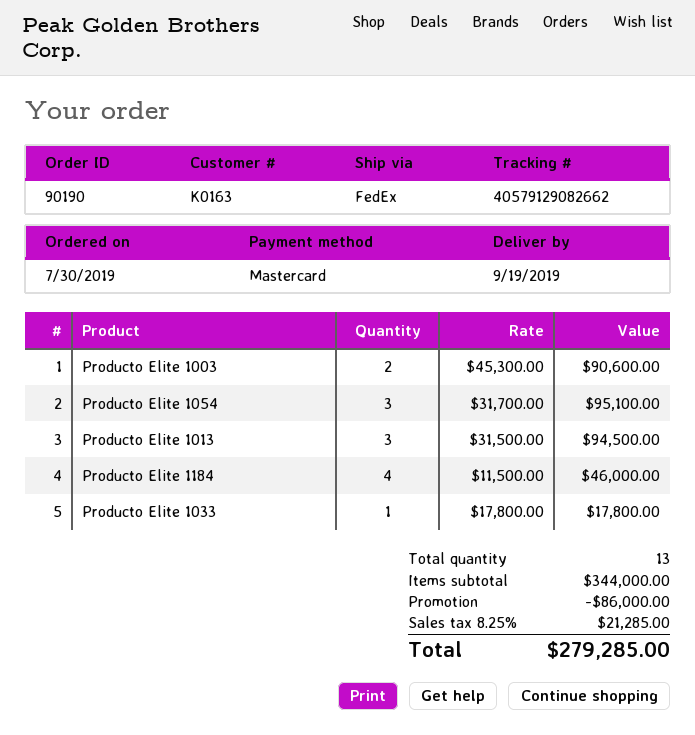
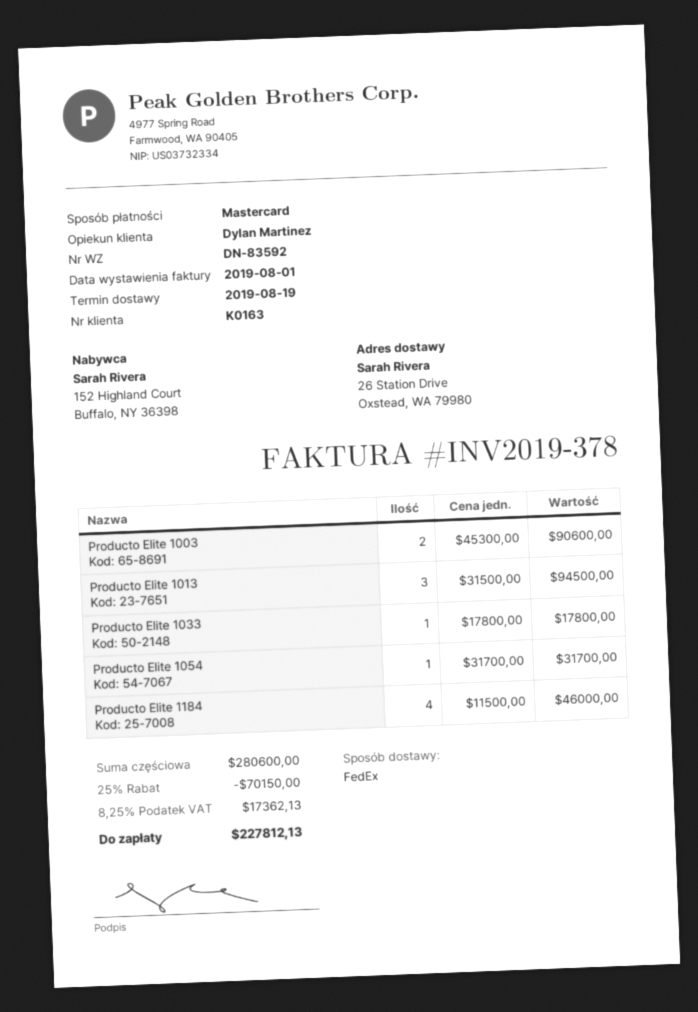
delivery date: 2019-09-19 -> 2019-08-19
Producto Elite 1054: 3 x 31700.00 = 95100.00 -> 1 x 31700.00 = 31700.00
subtotal: 344000.00 -> 280600.00
discount: 86000.00 -> 70150.00
tax: 8.25% = 21285.00 -> 8.25% = 17362.13
total: 279285.00 -> 227812.13

